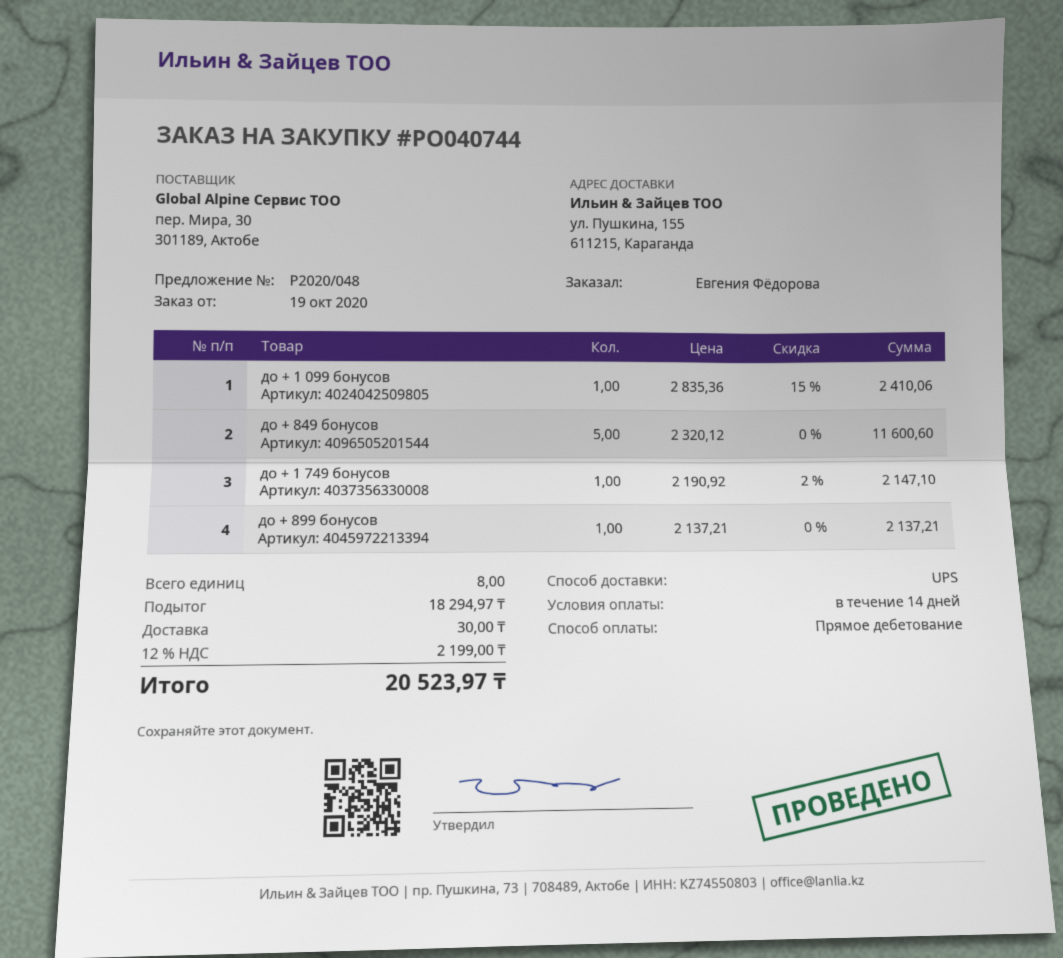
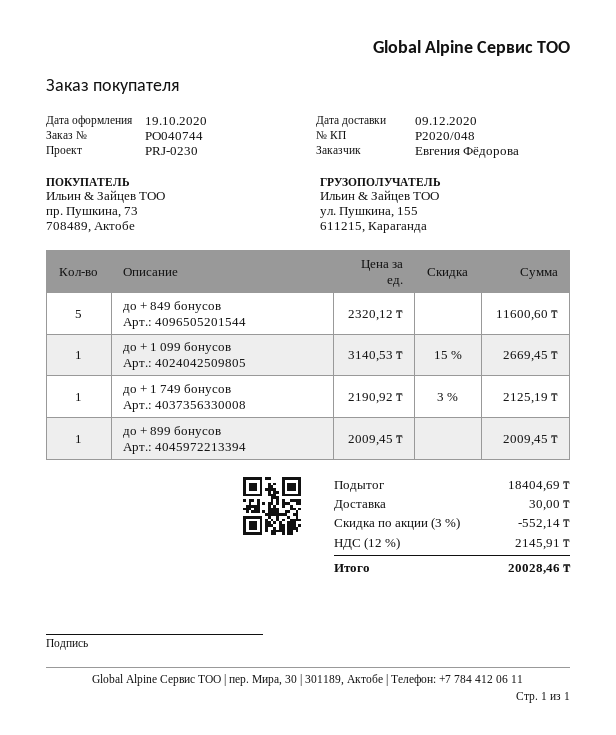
до + 1 099 бонусов: 1 x 2835.36 - 15% = 2410.06 -> 1 x 3140.53 - 15% = 2669.45
до + 1 749 бонусов: 1 x 2190.92 - 2% = 2147.10 -> 1 x 2190.92 - 3% = 2125.19
до + 899 бонусов: 1 x 2137.21 = 2137.21 -> 1 x 2009.45 = 2009.45
subtotal: 18294.97 -> 18404.69
discount: none -> 3% = 552.14
tax: 12% = 2199.00 -> 12% = 2145.91
total: 20523.97 -> 20028.46

